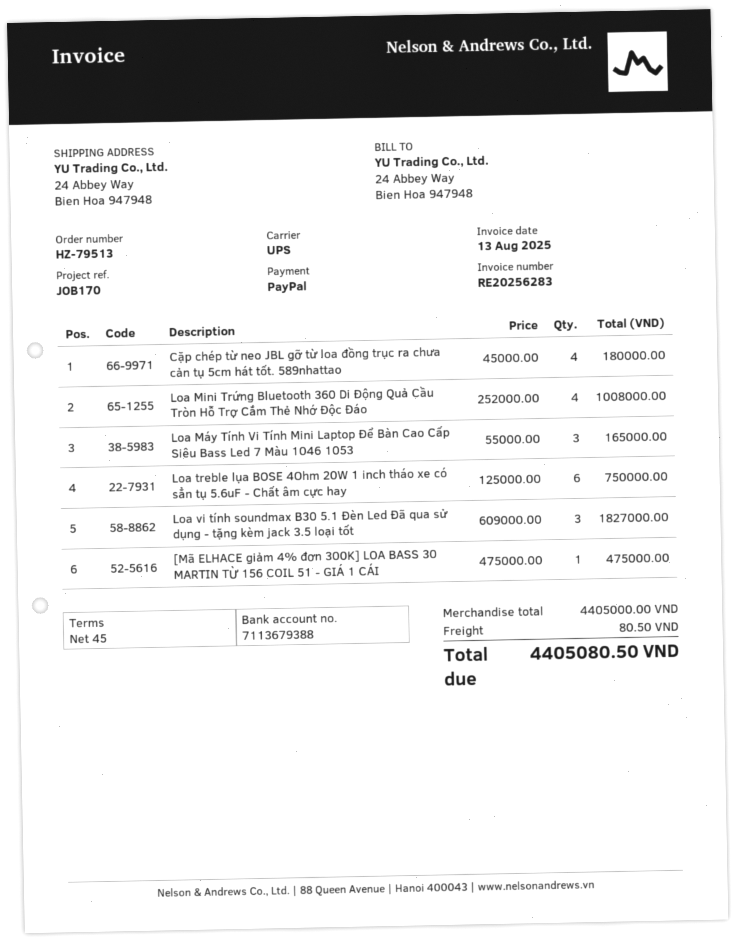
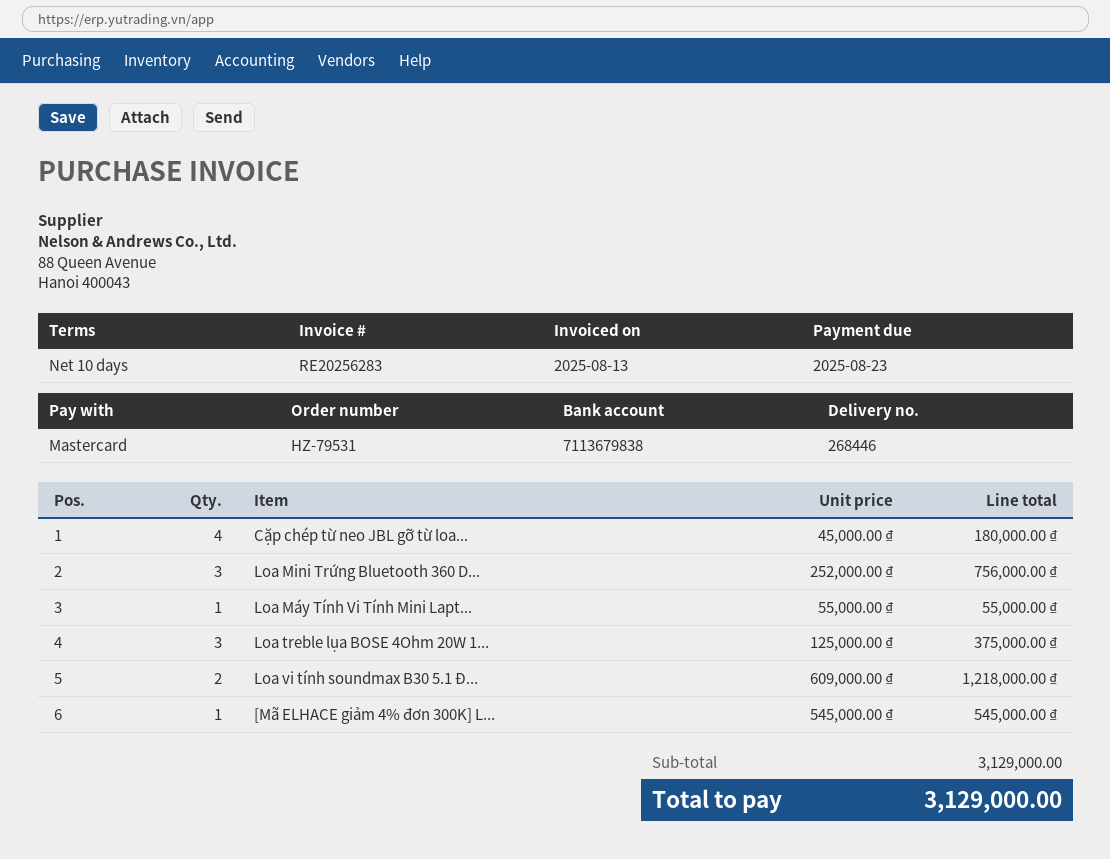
order number: HZ-79513 -> HZ-79531
payment terms: 45 days -> 10 days
payment method: PayPal -> Mastercard
bank account: 7113679388 -> 7113679838
Loa Mini Trứng Bluetooth 360 Di Động Quả Cầu Tròn Hỗ Trợ Cắm Thẻ Nhớ Độc Đáo: 4 x 252000.00 = 1008000.00 -> 3 x 252000.00 = 756000.00
Loa Máy Tính Vi Tính Mini Laptop Để Bàn Cao Cấp Siêu Bass Led 7 Màu 1046 1053: 3 x 55000.00 = 165000.00 -> 1 x 55000.00 = 55000.00
Loa treble lụa BOSE 4Ohm 20W 1 inch tháo xe có sẳn tụ 5.6uF - Chất âm cực hay: 6 x 125000.00 = 750000.00 -> 3 x 125000.00 = 375000.00
Loa vi tính soundmax B30 5.1 Đèn Led Đã qua sử dụng - tặng kèm jack 3.5 loại tốt: 3 x 609000.00 = 1827000.00 -> 2 x 609000.00 = 1218000.00
[Mã ELHACE giảm 4% đơn 300K] LOA BASS 30 MARTIN TỪ 156 COIL 51 - GIÁ 1 CÁI: 1 x 475000.00 = 475000.00 -> 1 x 545000.00 = 545000.00
subtotal: 4405000.00 -> 3129000.00
shipping: 80.50 -> none
total: 4405080.50 -> 3129000.00

